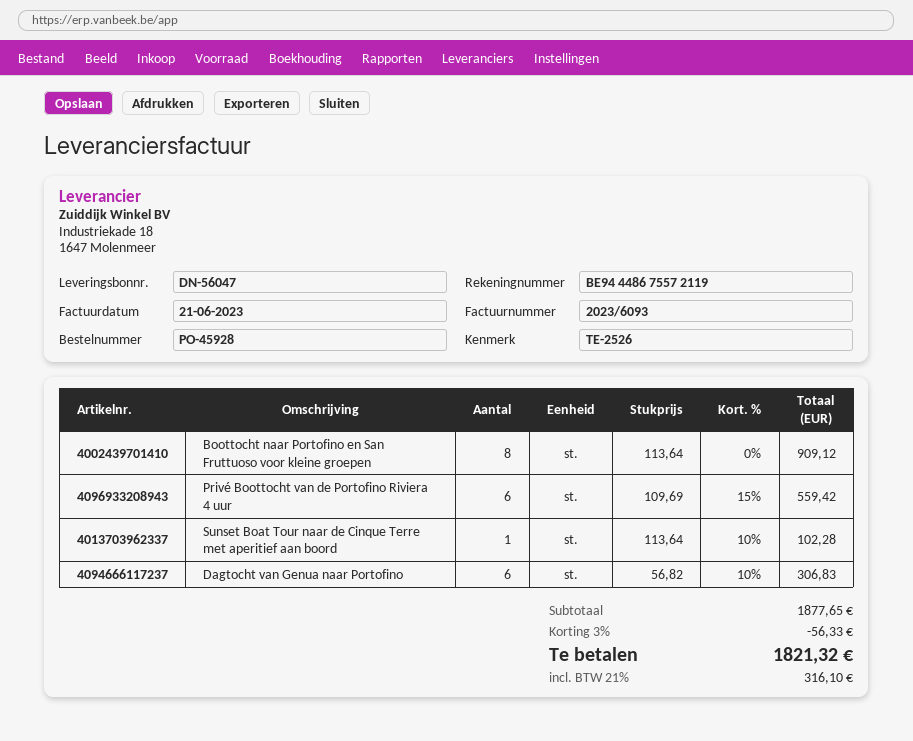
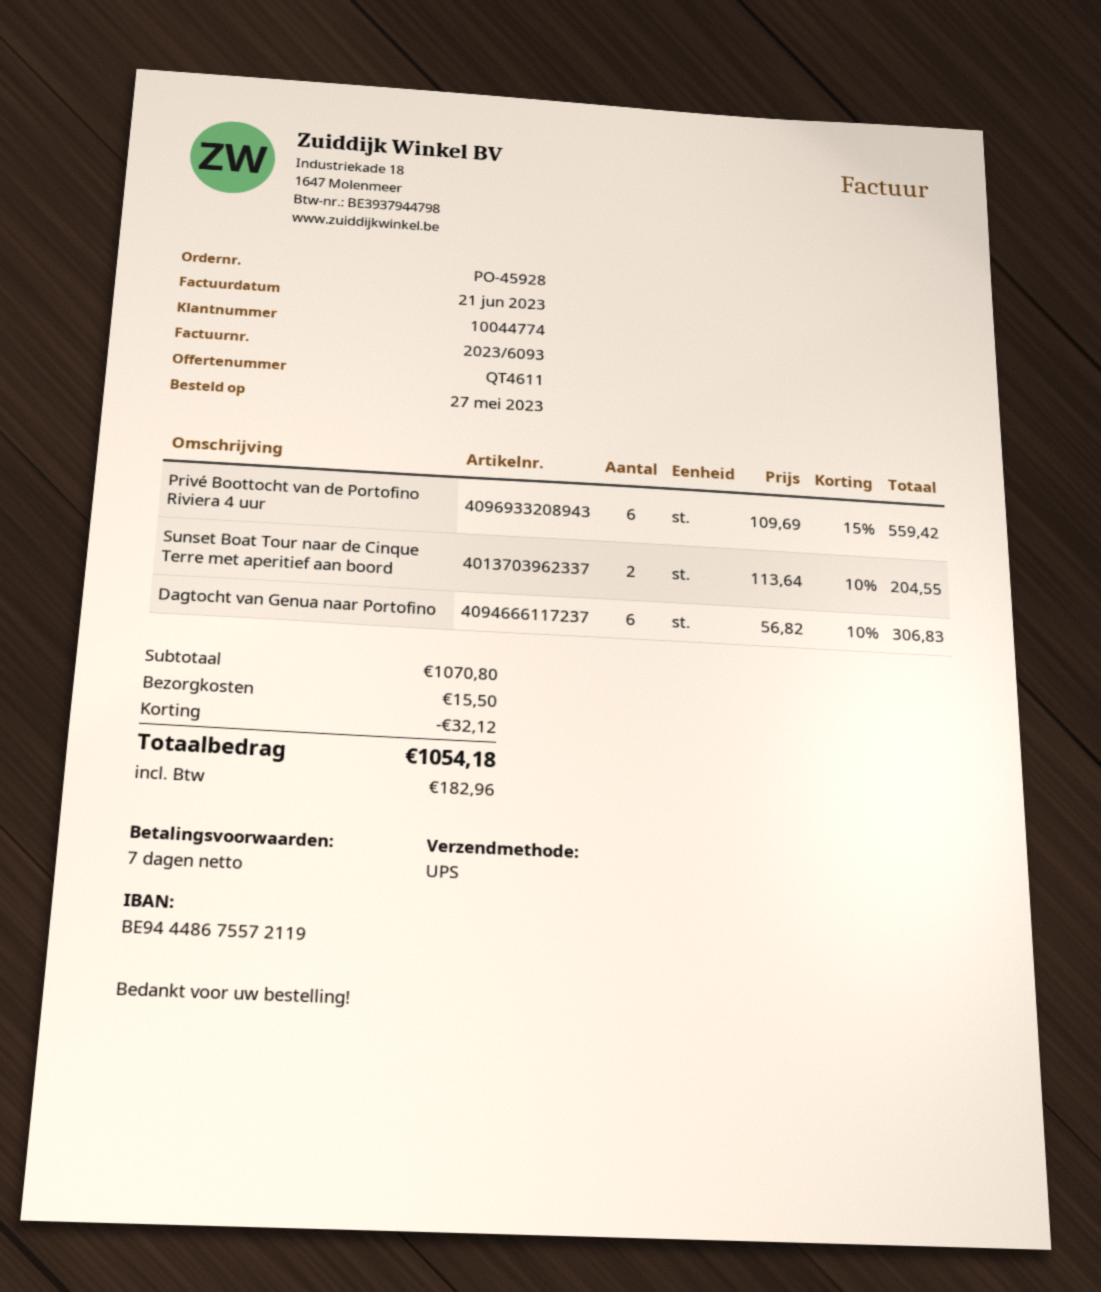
Boottocht naar Portofino en San Fruttuoso voor kleine groepen: 8 x 113.64 = 909.12 -> none
Sunset Boat Tour naar de Cinque Terre met aperitief aan boord: 1 x 113.64 - 10% = 102.28 -> 2 x 113.64 - 10% = 204.55
subtotal: 1877.65 -> 1070.80
discount: 56.33 -> 32.12
shipping: none -> 15.50
tax: 316.10 -> 182.96
total: 1821.32 -> 1054.18

